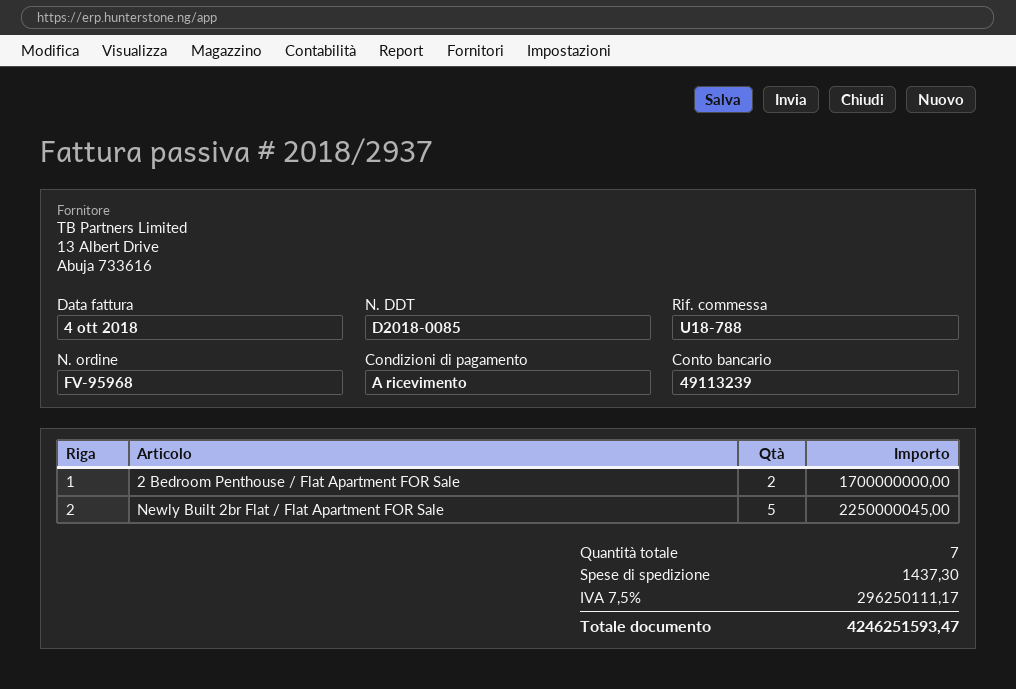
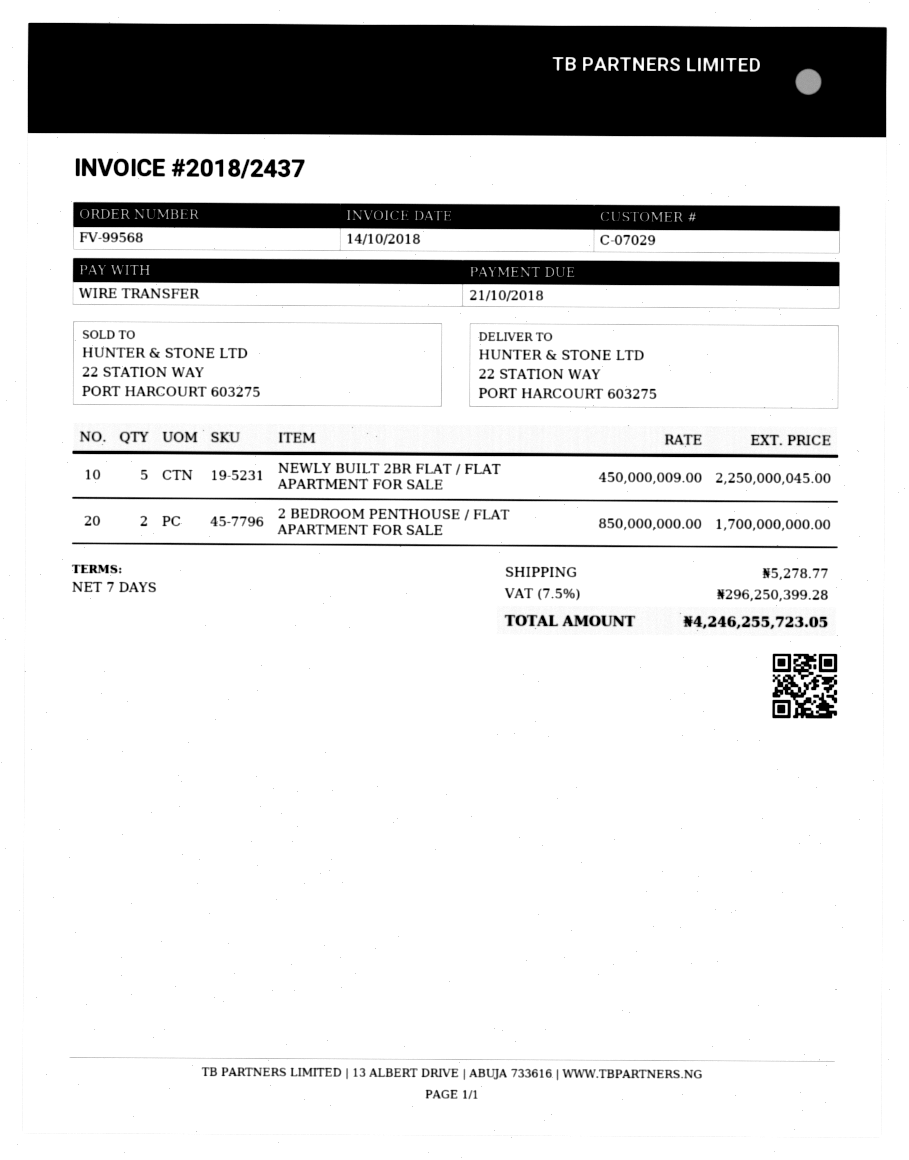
order number: FV-95968 -> FV-99568
invoice number: 2018/2937 -> 2018/2437
invoice date: 2018-10-04 -> 2018-10-14
payment terms: on receipt -> 7 days
shipping: 1437.30 -> 5278.77
tax: 7.5% = 296250111.17 -> 7.5% = 296250399.28
total: 4246251593.47 -> 4246255723.05

